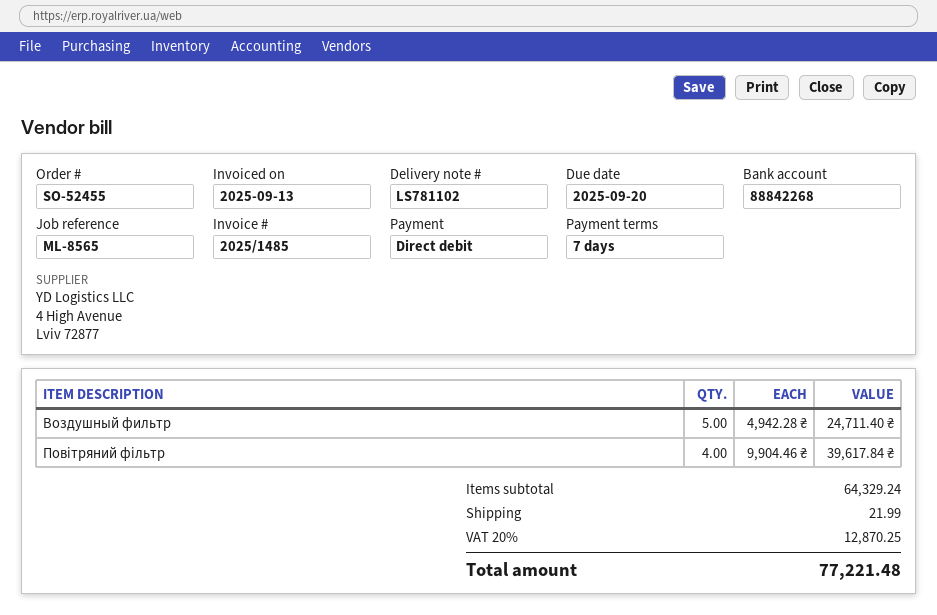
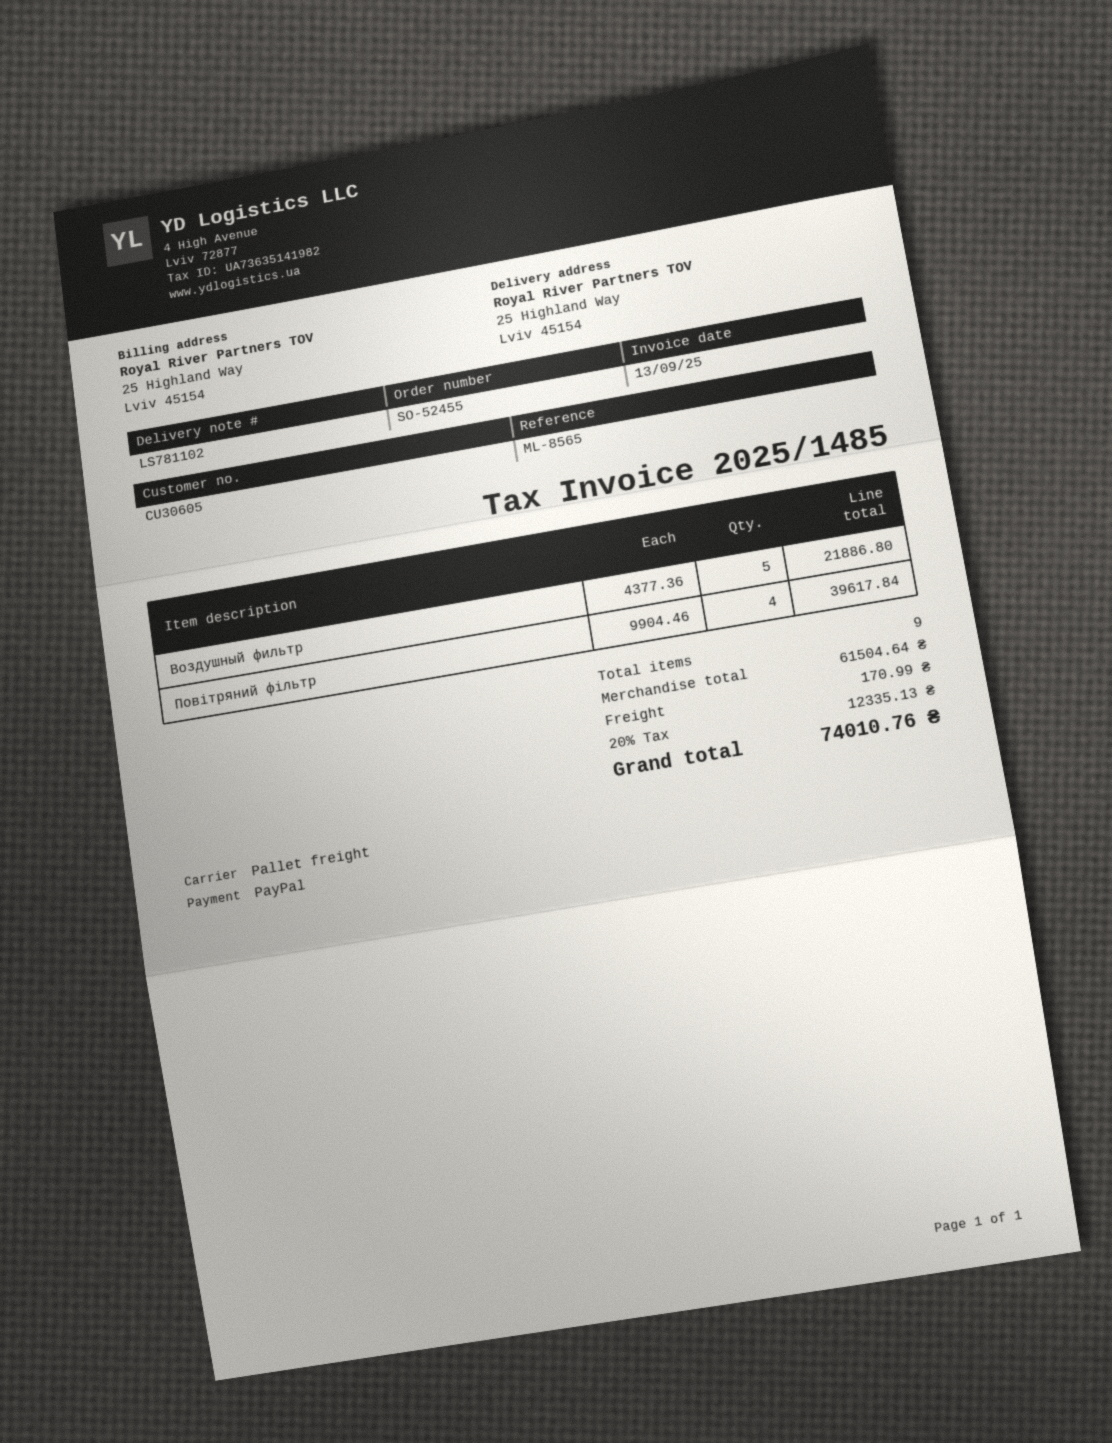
payment method: direct debit -> PayPal
Воздушный фильтр: 5 x 4942.28 = 24711.40 -> 5 x 4377.36 = 21886.80
subtotal: 64329.24 -> 61504.64
shipping: 21.99 -> 170.99
tax: 20% = 12870.25 -> 20% = 12335.13
total: 77221.48 -> 74010.76

